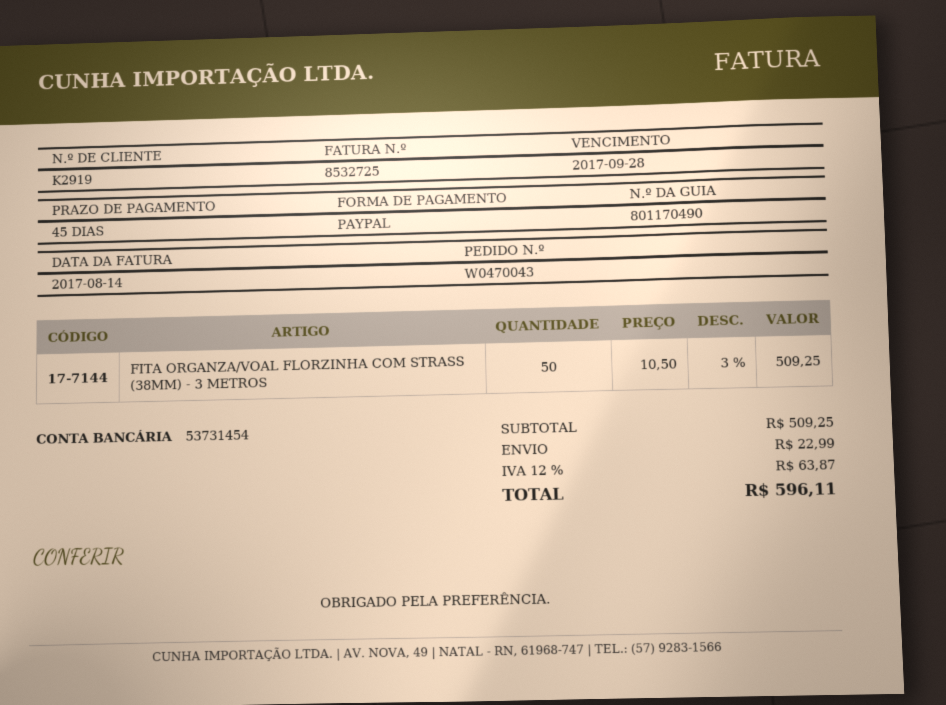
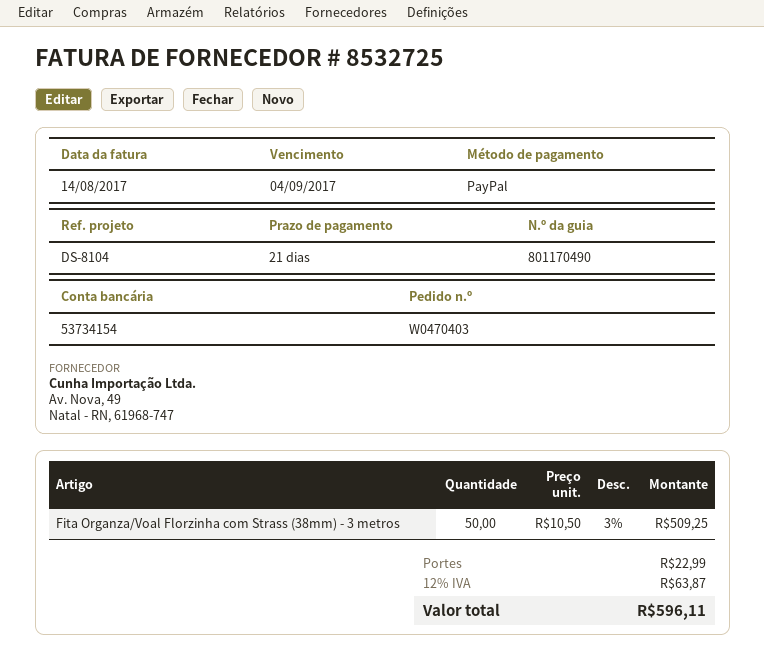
order number: W0470043 -> W0470403
payment terms: 45 days -> 21 days
due date: 2017-09-28 -> 2017-09-04
bank account: 53731454 -> 53734154

